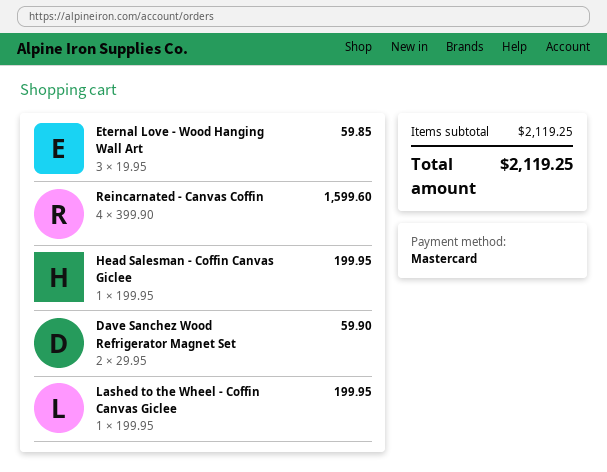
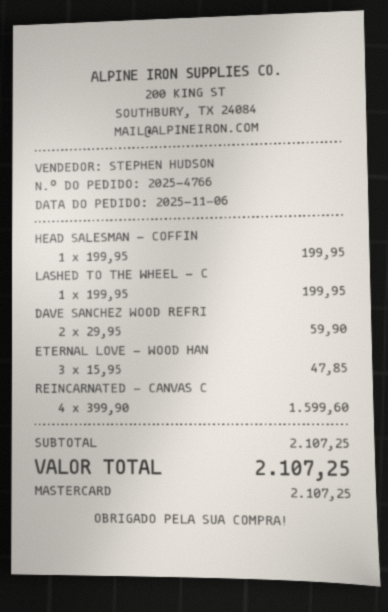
Eternal Love - Wood Hanging Wall Art: 3 x 19.95 = 59.85 -> 3 x 15.95 = 47.85
subtotal: 2119.25 -> 2107.25
total: 2119.25 -> 2107.25

